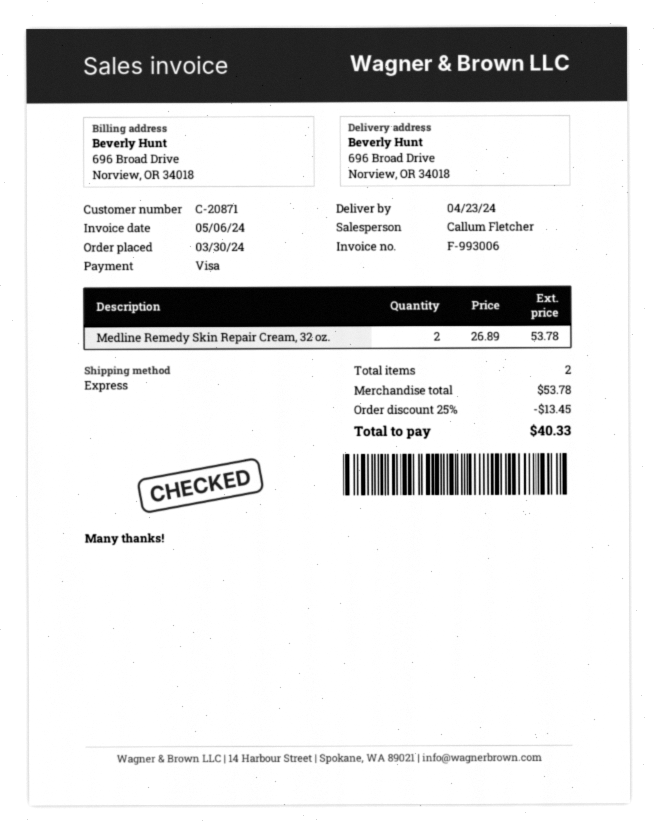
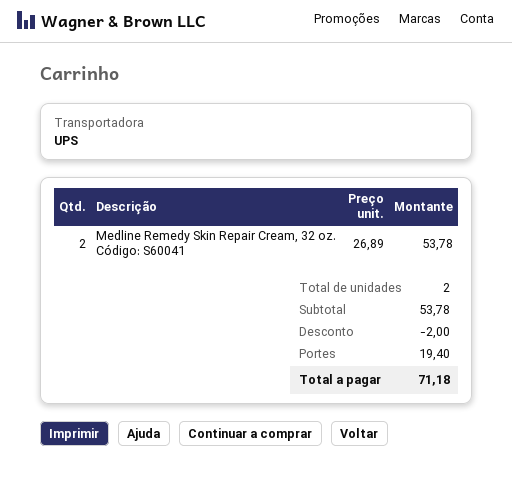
shipping method: express -> UPS
discount: 13.45 -> 2.00
shipping: none -> 19.40
total: 40.33 -> 71.18

